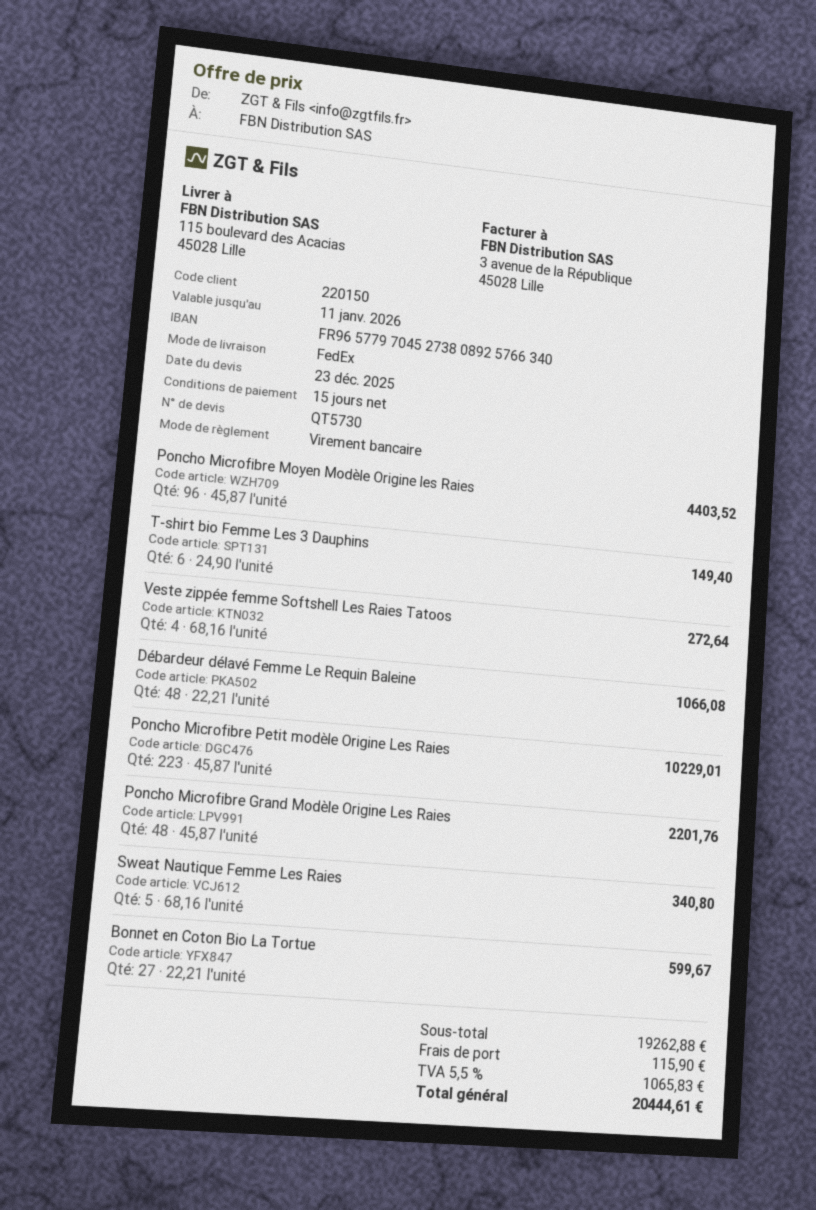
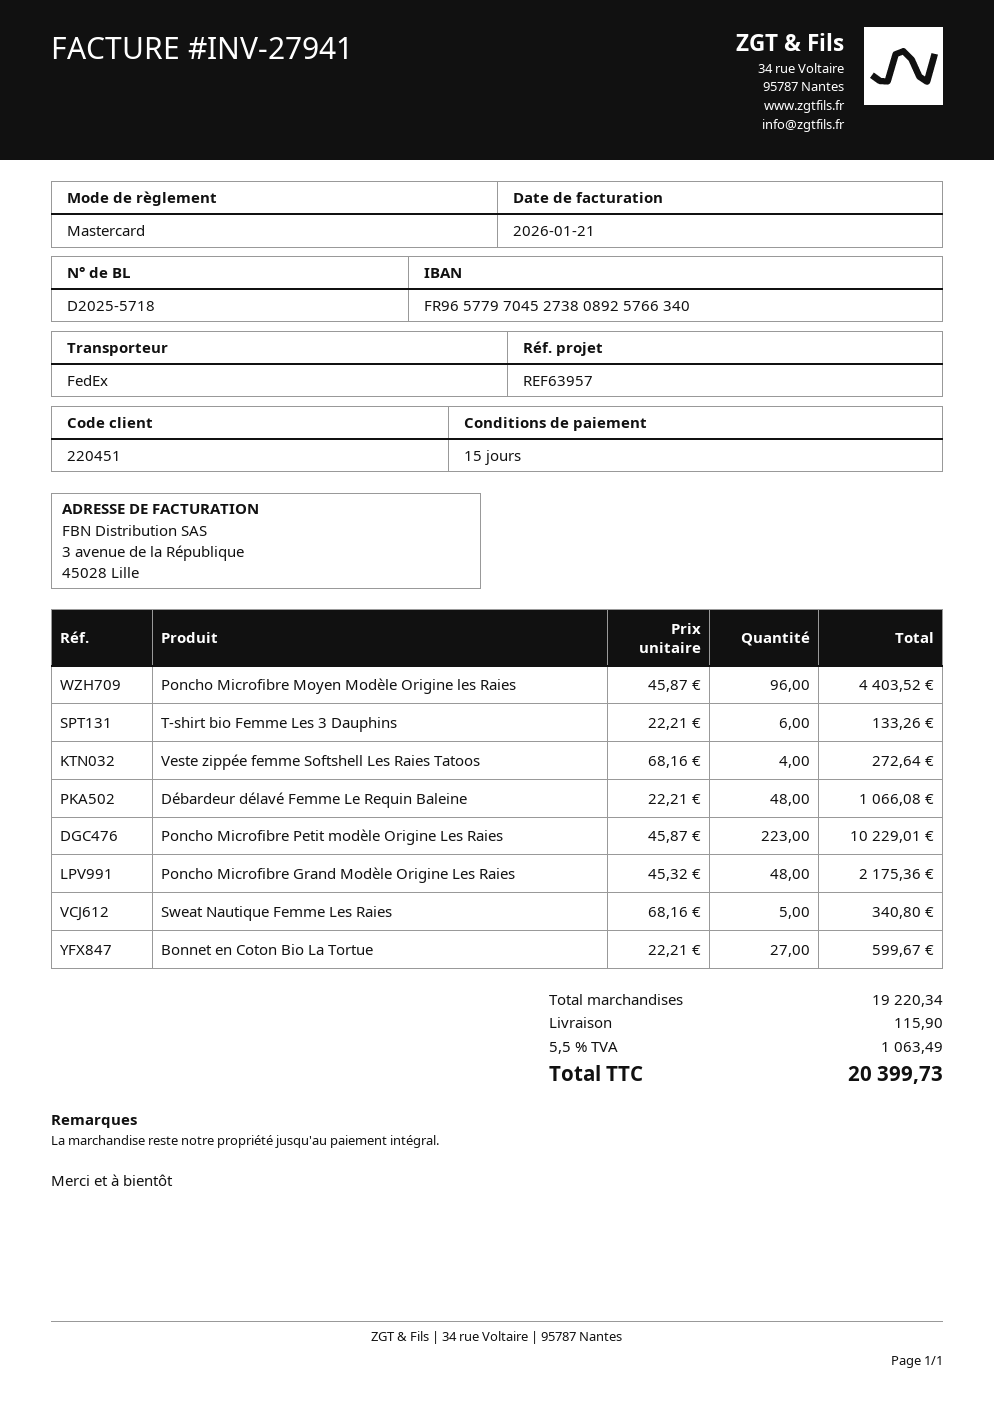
customer number: 220150 -> 220451
payment method: bank transfer -> Mastercard
T-shirt bio Femme Les 3 Dauphins: 6 x 24.90 = 149.40 -> 6 x 22.21 = 133.26
Poncho Microfibre Grand Modèle Origine Les Raies: 48 x 45.87 = 2201.76 -> 48 x 45.32 = 2175.36
subtotal: 19262.88 -> 19220.34
tax: 5.5% = 1065.83 -> 5.5% = 1063.49
total: 20444.61 -> 20399.73

